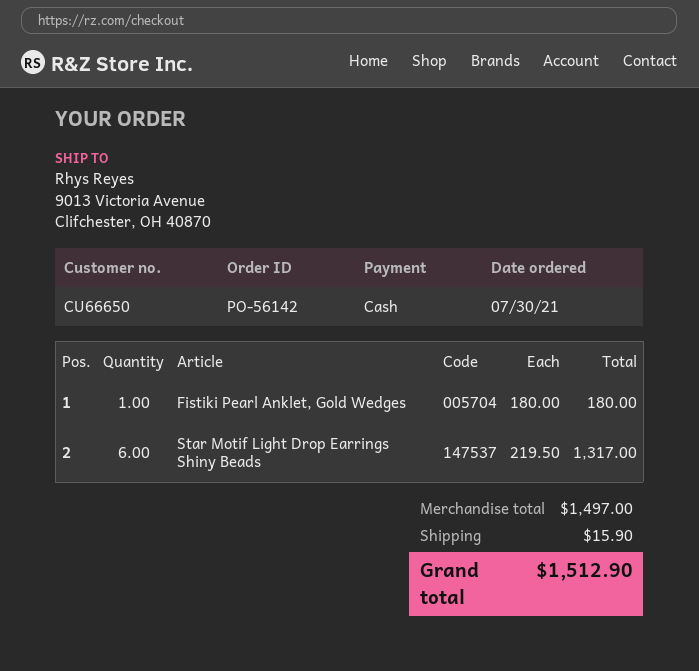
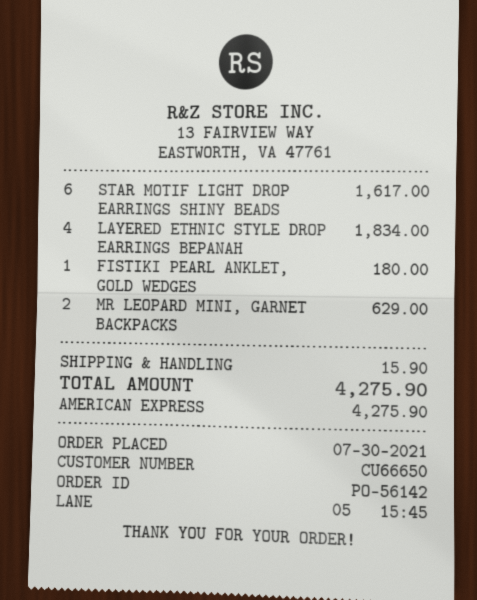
payment method: cash -> American Express
Star Motif Light Drop Earrings Shiny Beads: 6 for 1317.00 -> 6 for 1617.00
LAYERED ETHNIC STYLE DROP EARRINGS BEPANAH: none -> 4 for 1834.00
MR LEOPARD MINI, GARNET BACKPACKS: none -> 2 for 629.00
total: 1512.90 -> 4275.90

